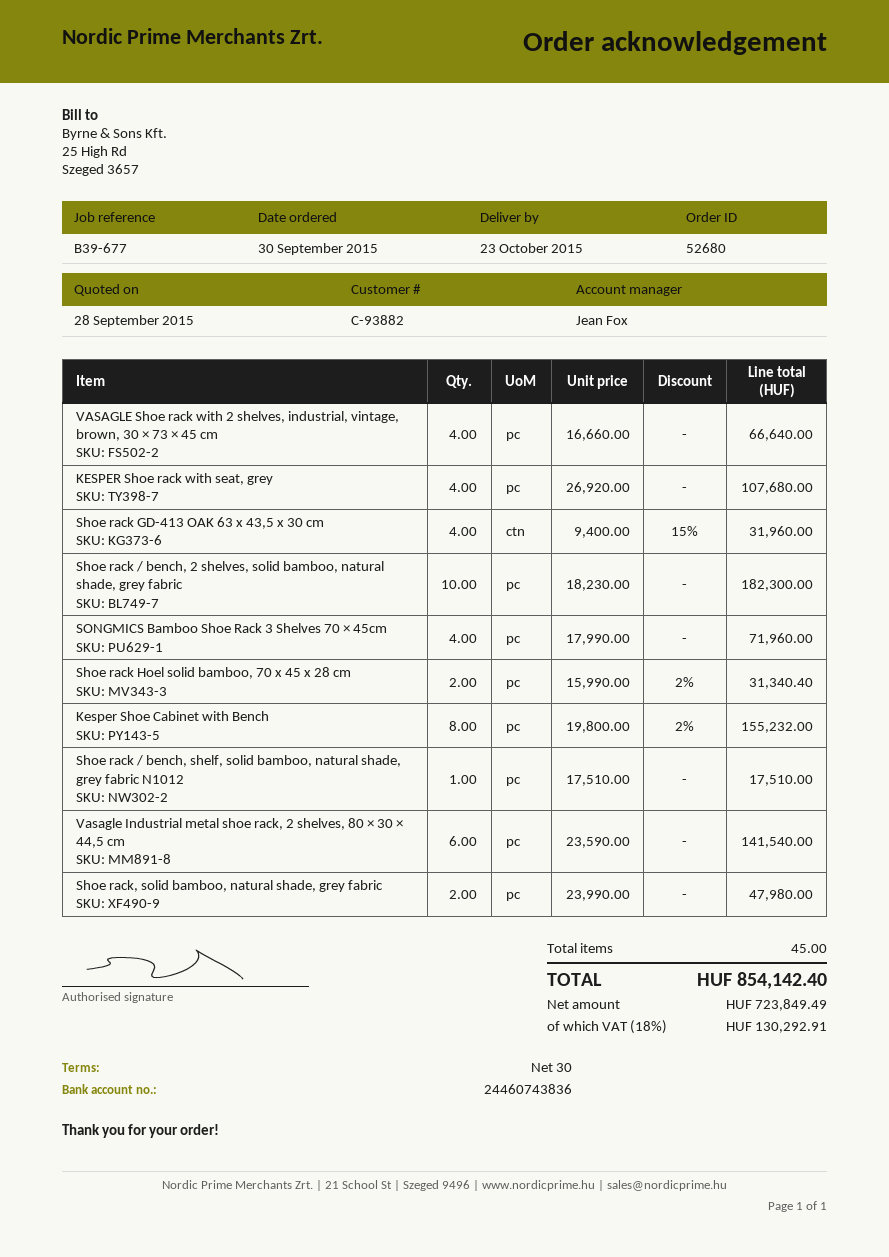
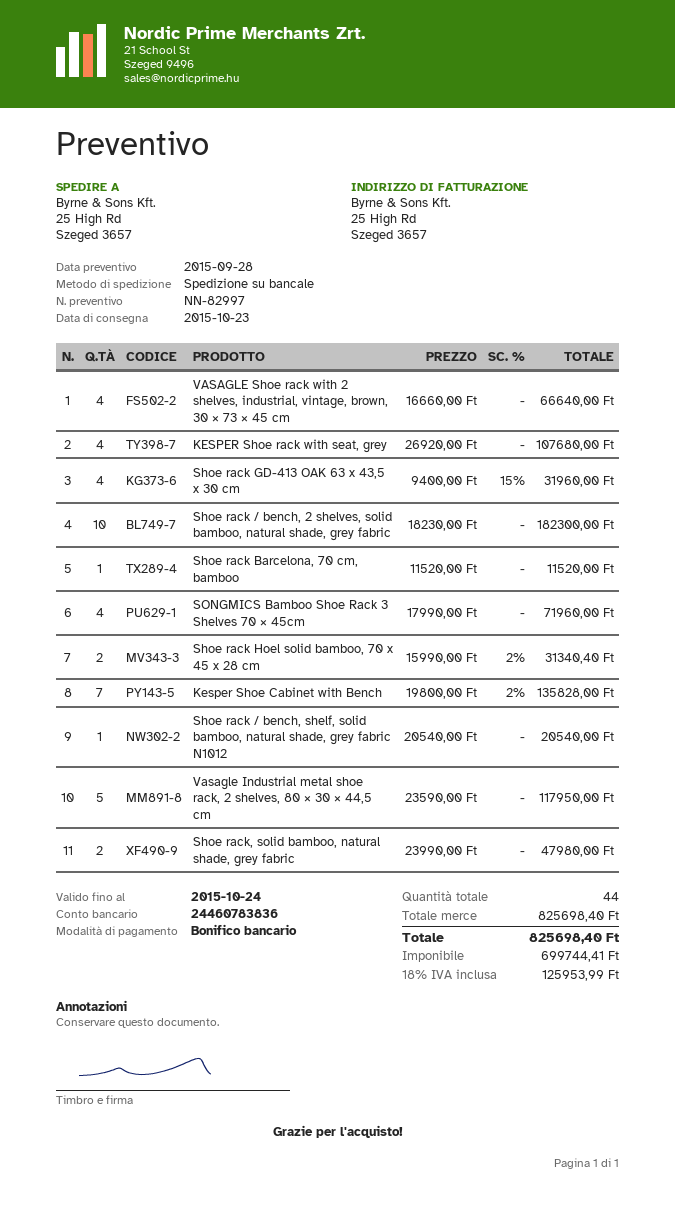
bank account: 24460743836 -> 24460783836
Kesper Shoe Cabinet with Bench: 8 x 19800.00 - 2% = 155232.00 -> 7 x 19800.00 - 2% = 135828.00
Shoe rack / bench, shelf, solid bamboo, natural shade, grey fabric N1012: 1 x 17510.00 = 17510.00 -> 1 x 20540.00 = 20540.00
Vasagle Industrial metal shoe rack, 2 shelves, 80 × 30 × 44,5 cm: 6 x 23590.00 = 141540.00 -> 5 x 23590.00 = 117950.00
Shoe rack Barcelona, 70 cm, bamboo: none -> 1 x 11520.00 = 11520.00
total quantity: 45 -> 44
net: 723849.49 -> 699744.41
tax: 18% = 130292.91 -> 18% = 125953.99
total: 854142.40 -> 825698.40

